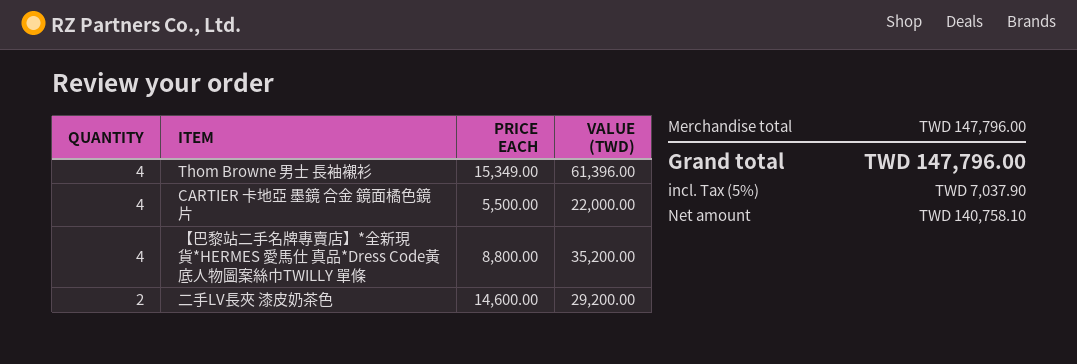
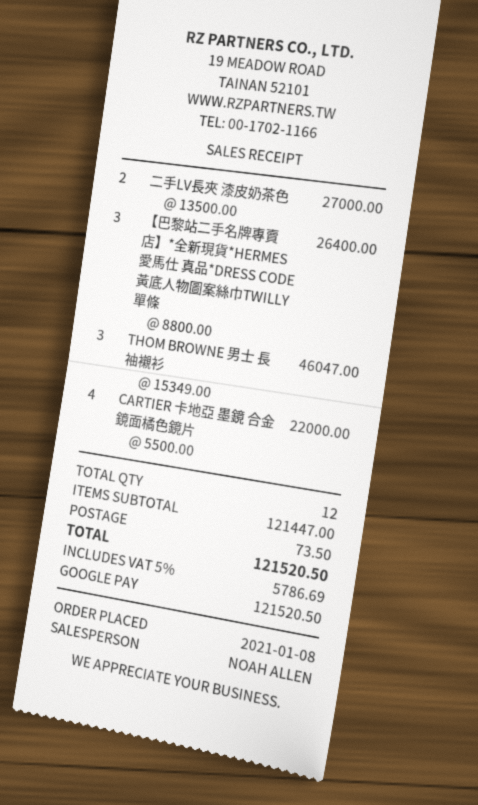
Thom Browne 男士 長袖襯衫: 4 x 15349.00 = 61396.00 -> 3 x 15349.00 = 46047.00
【巴黎站二手名牌專賣店】*全新現貨*HERMES 愛馬仕 真品*Dress Code黃底人物圖案絲巾TWILLY 單條: 4 x 8800.00 = 35200.00 -> 3 x 8800.00 = 26400.00
二手LV長夾 漆皮奶茶色: 2 x 14600.00 = 29200.00 -> 2 x 13500.00 = 27000.00
subtotal: 147796.00 -> 121447.00
shipping: none -> 73.50
tax: 5% = 7037.90 -> 5% = 5786.69
total: 147796.00 -> 121520.50

